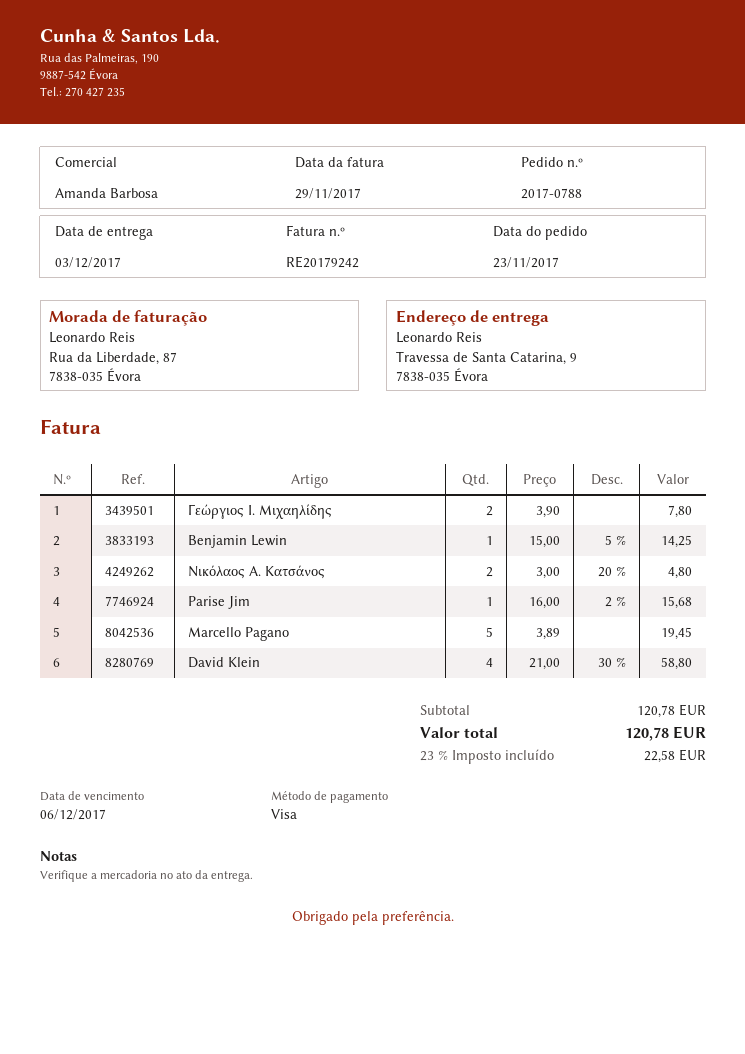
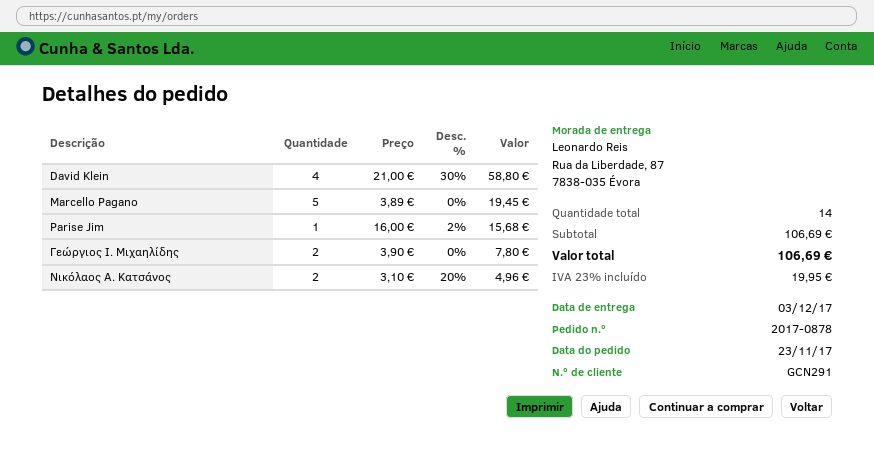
order number: 2017-0788 -> 2017-0878
ship to: Travessa de Santa Catarina, 9, 7838-035 Évora -> Rua da Liberdade, 87, 7838-035 Évora
Benjamin Lewin: 1 x 15.00 - 5% = 14.25 -> none
Νικόλαος Α. Κατσάνος: 2 x 3.00 - 20% = 4.80 -> 2 x 3.10 - 20% = 4.96
subtotal: 120.78 -> 106.69
tax: 23% = 22.58 -> 23% = 19.95
total: 120.78 -> 106.69

